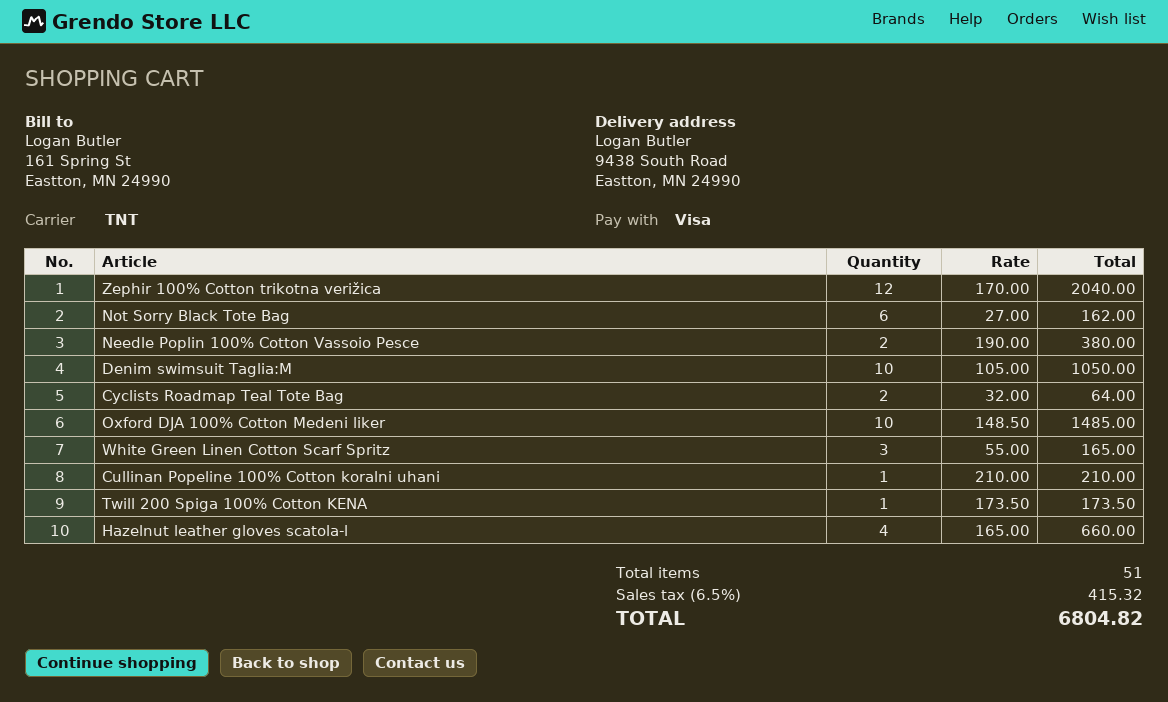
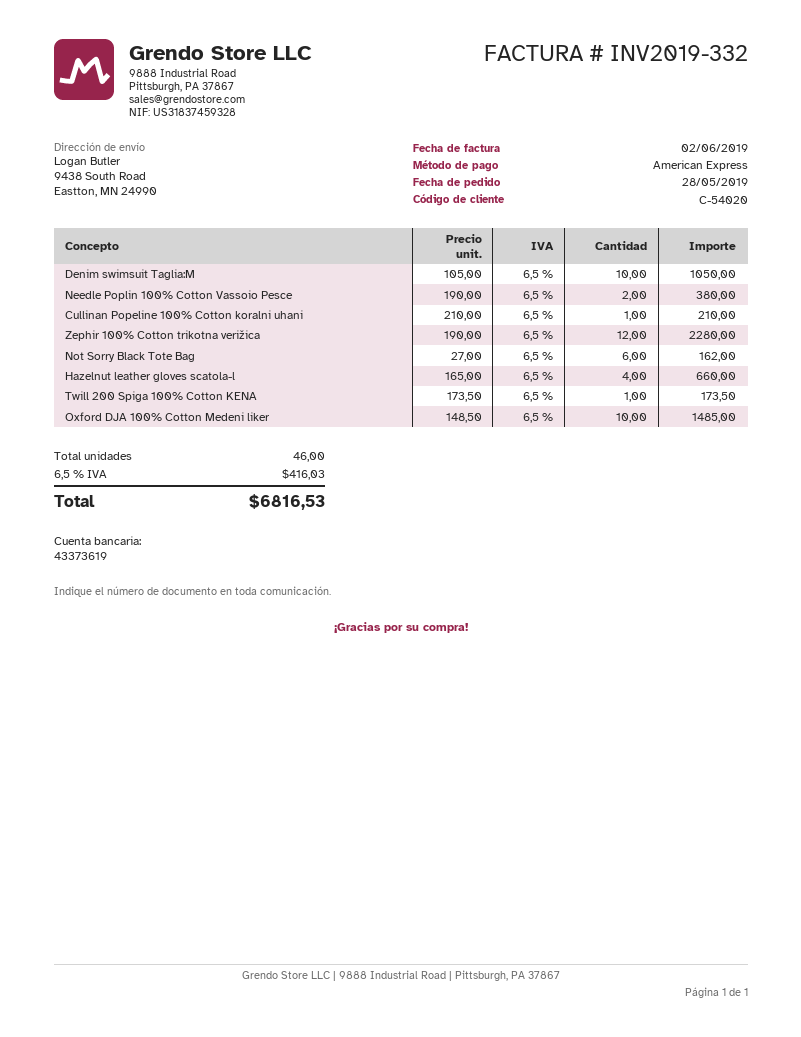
payment method: Visa -> American Express
Zephir 100% Cotton trikotna verižica: 12 x 170.00 = 2040.00 -> 12 x 190.00 = 2280.00
Cyclists Roadmap Teal Tote Bag: 2 x 32.00 = 64.00 -> none
White Green Linen Cotton Scarf Spritz: 3 x 55.00 = 165.00 -> none
total quantity: 51 -> 46
tax: 6.5% = 415.32 -> 6.5% = 416.03
total: 6804.82 -> 6816.53

